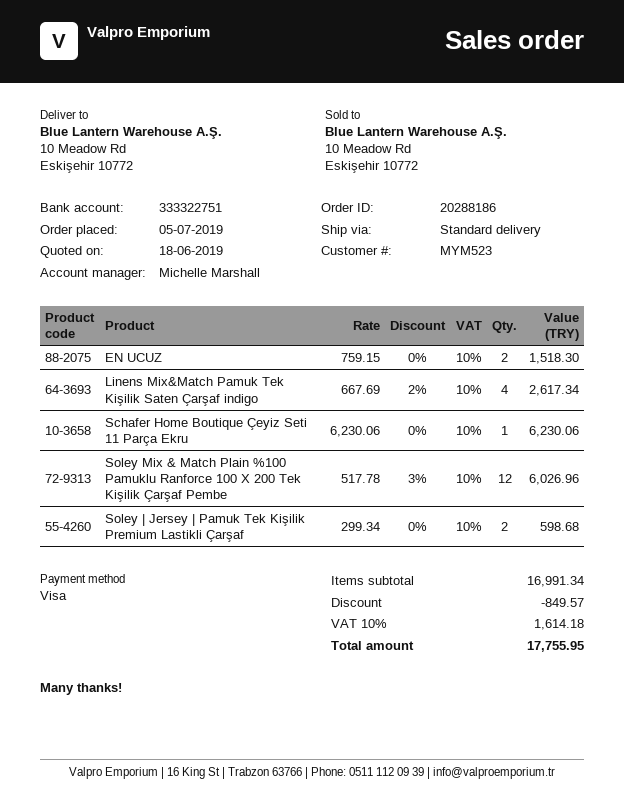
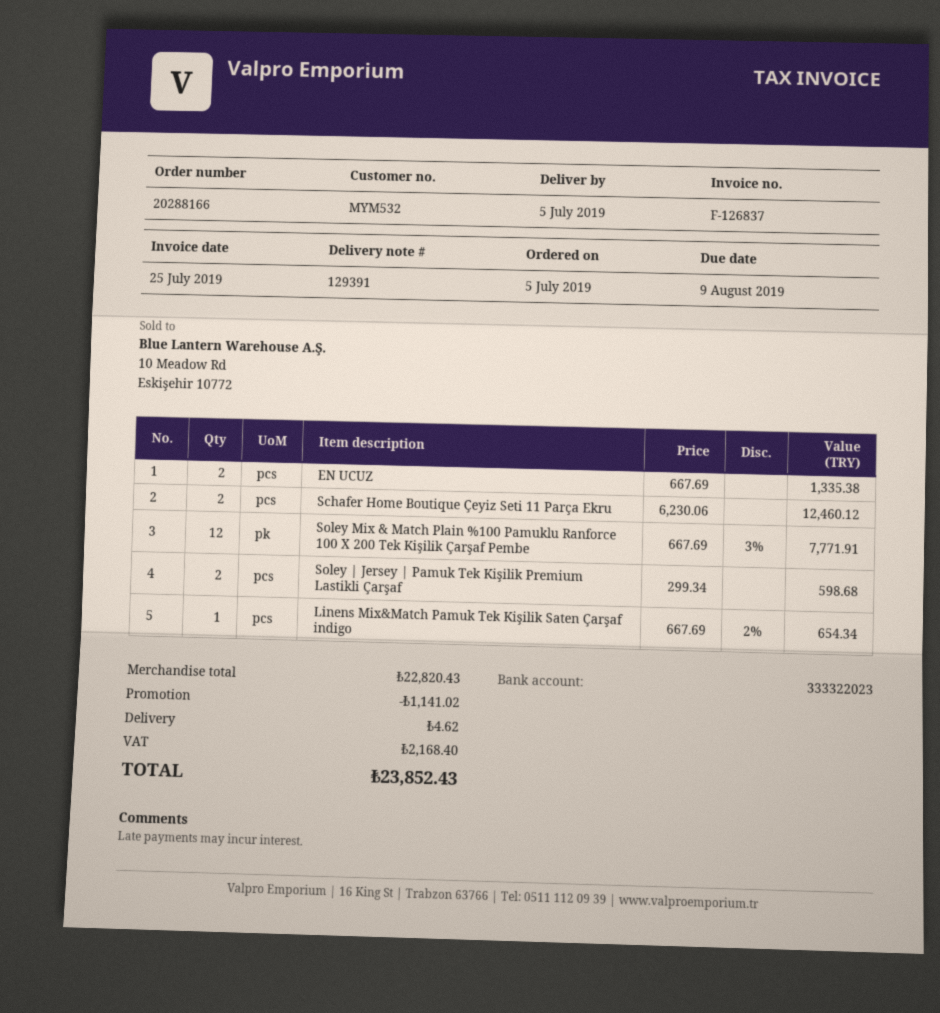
order number: 20288186 -> 20288166
customer number: MYM523 -> MYM532
bank account: 333322751 -> 333322023
EN UCUZ: 2 x 759.15 = 1518.30 -> 2 x 667.69 = 1335.38
Linens Mix&Match Pamuk Tek Kişilik Saten Çarşaf indigo: 4 x 667.69 - 2% = 2617.34 -> 1 x 667.69 - 2% = 654.34
Schafer Home Boutique Çeyiz Seti 11 Parça Ekru: 1 x 6230.06 = 6230.06 -> 2 x 6230.06 = 12460.12
Soley Mix & Match Plain %100 Pamuklu Ranforce 100 X 200 Tek Kişilik Çarşaf Pembe: 12 x 517.78 - 3% = 6026.96 -> 12 x 667.69 - 3% = 7771.91
subtotal: 16991.34 -> 22820.43
discount: 849.57 -> 1141.02
shipping: none -> 4.62
tax: 1614.18 -> 2168.40
total: 17755.95 -> 23852.43

